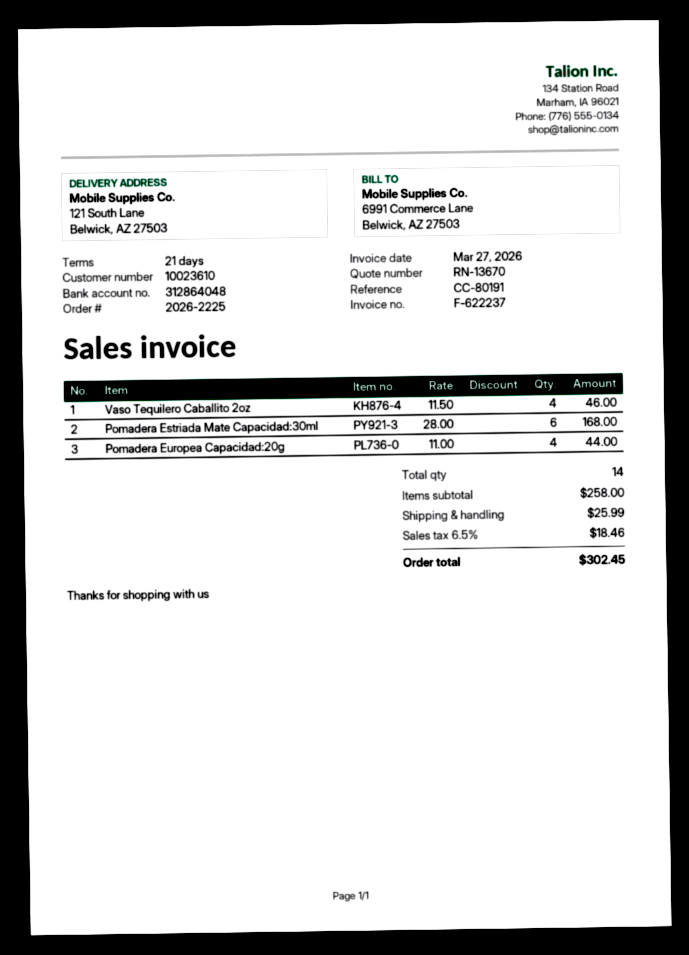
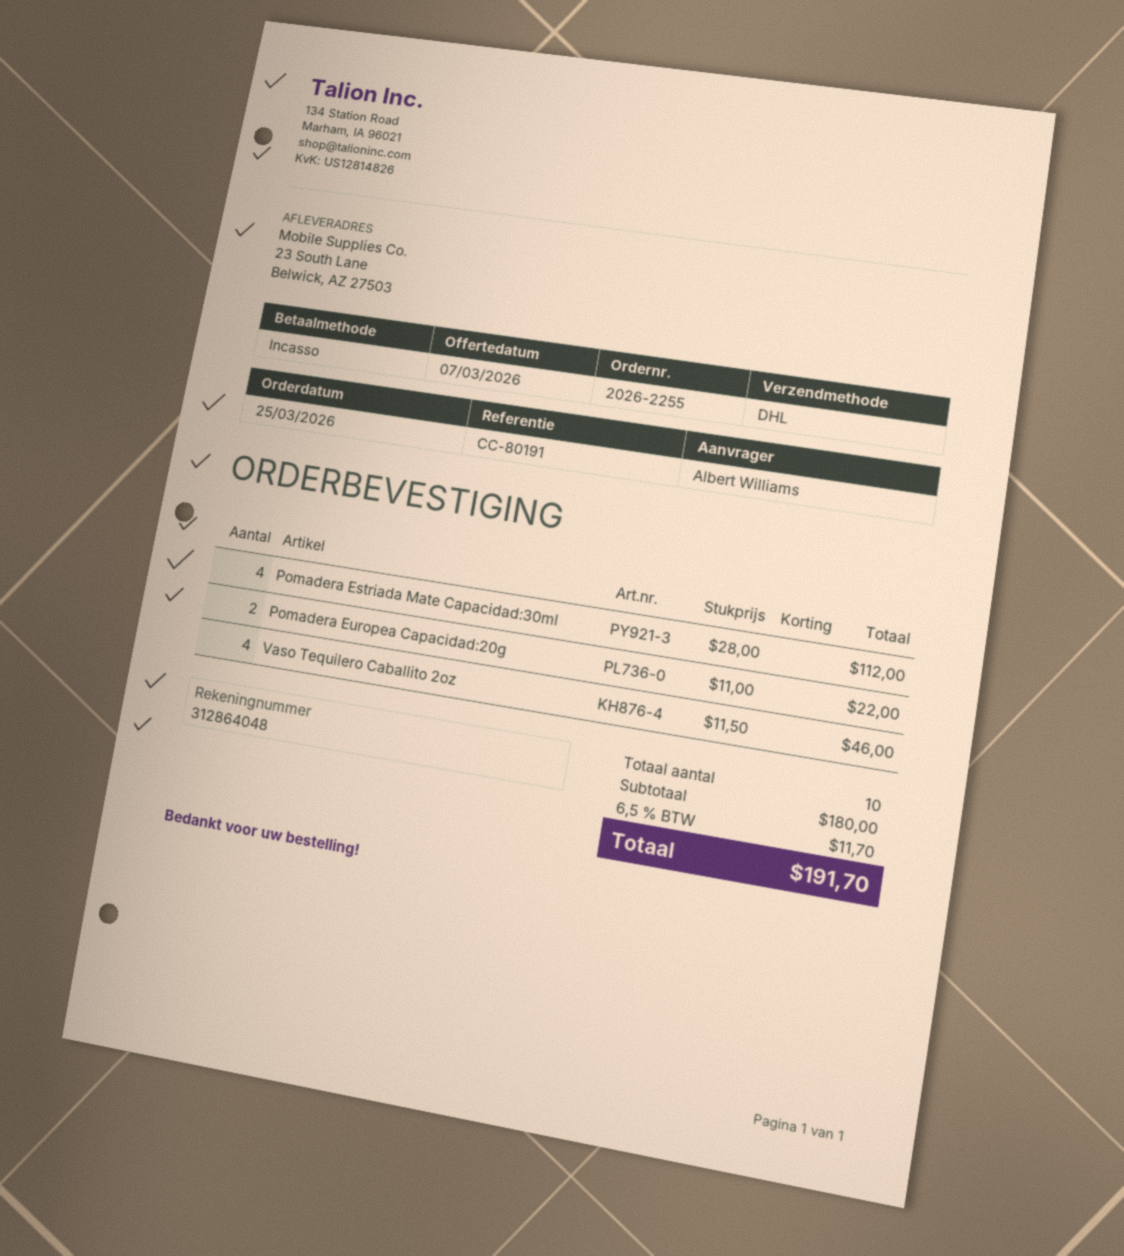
order number: 2026-2225 -> 2026-2255
ship to: 121 South Lane, Belwick, AZ 27503 -> 23 South Lane, Belwick, AZ 27503
Pomadera Estriada Mate Capacidad:30ml: 6 x 28.00 = 168.00 -> 4 x 28.00 = 112.00
Pomadera Europea Capacidad:20g: 4 x 11.00 = 44.00 -> 2 x 11.00 = 22.00
total quantity: 14 -> 10
subtotal: 258.00 -> 180.00
shipping: 25.99 -> none
tax: 6.5% = 18.46 -> 6.5% = 11.70
total: 302.45 -> 191.70

